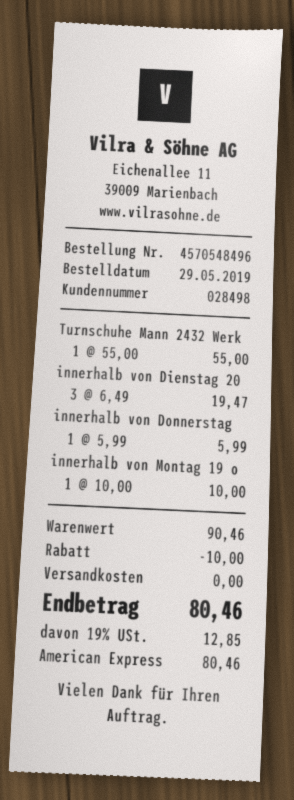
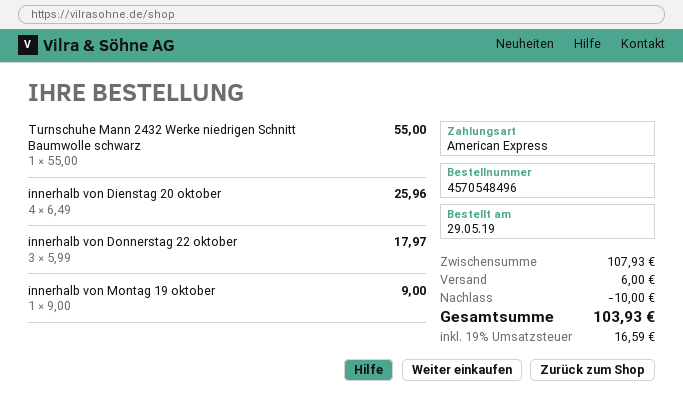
innerhalb von Dienstag 20: 3 x 6.49 = 19.47 -> 4 x 6.49 = 25.96
innerhalb von Donnerstag: 1 x 5.99 = 5.99 -> 3 x 5.99 = 17.97
innerhalb von Montag 19 o: 1 x 10.00 = 10.00 -> 1 x 9.00 = 9.00
subtotal: 90.46 -> 107.93
shipping: 0.00 -> 6.00
tax: 19% = 12.85 -> 19% = 16.59
total: 80.46 -> 103.93

